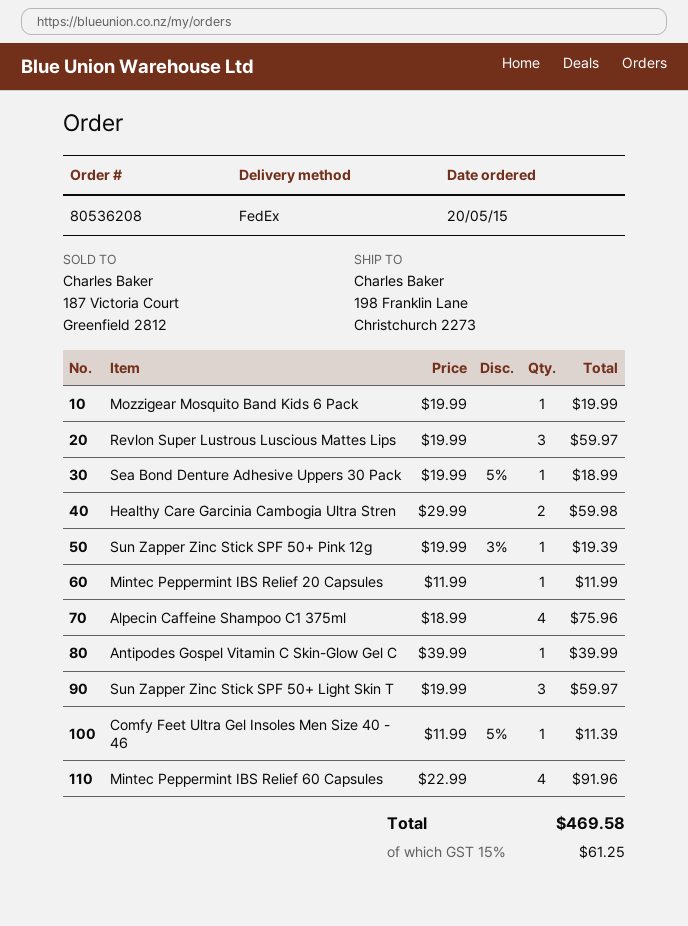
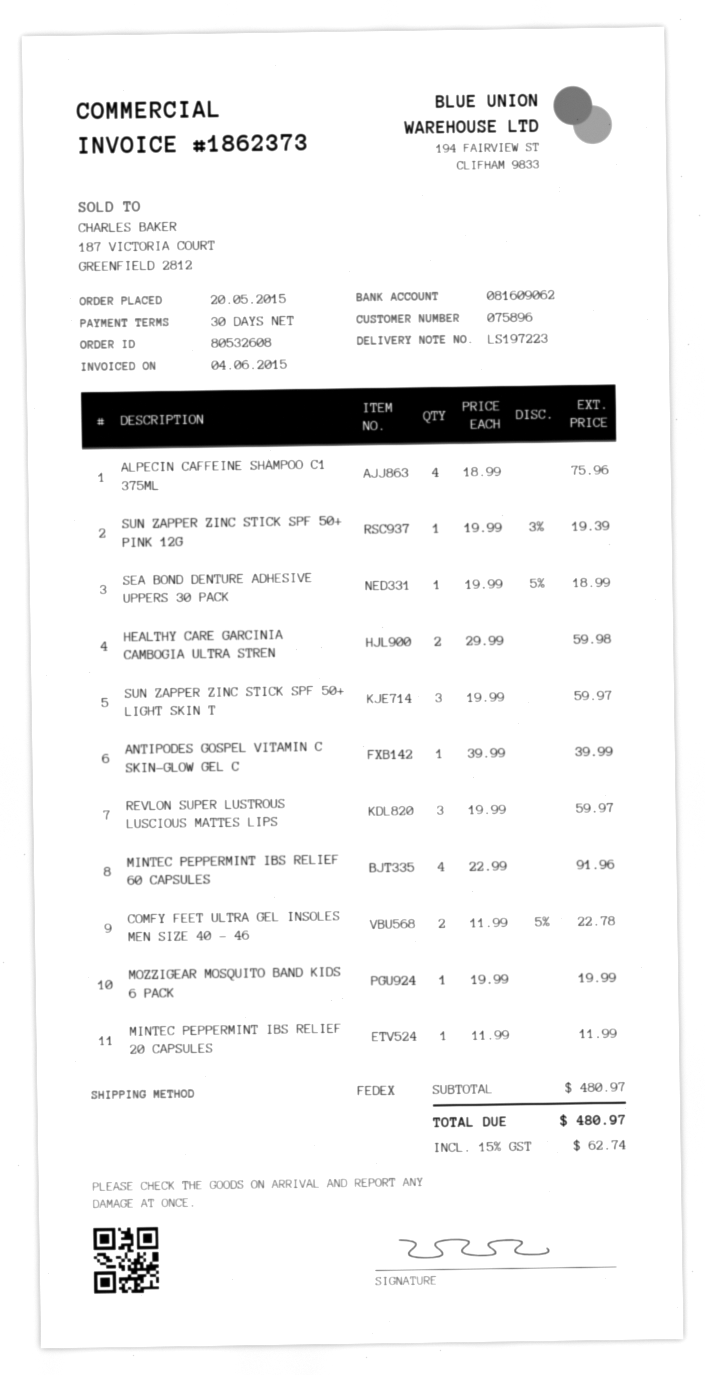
order number: 80536208 -> 80532608
Comfy Feet Ultra Gel Insoles Men Size 40 - 46: 1 x 11.99 - 5% = 11.39 -> 2 x 11.99 - 5% = 22.78
tax: 15% = 61.25 -> 15% = 62.74
total: 469.58 -> 480.97

